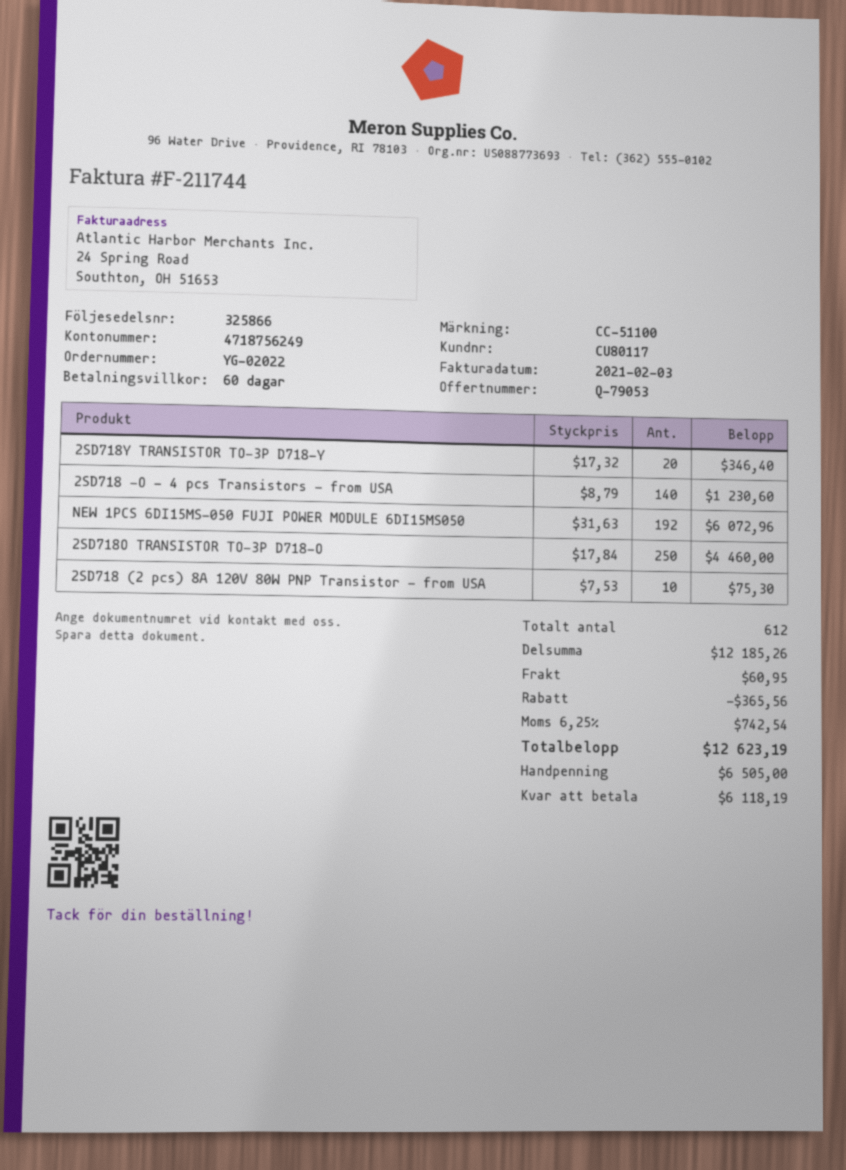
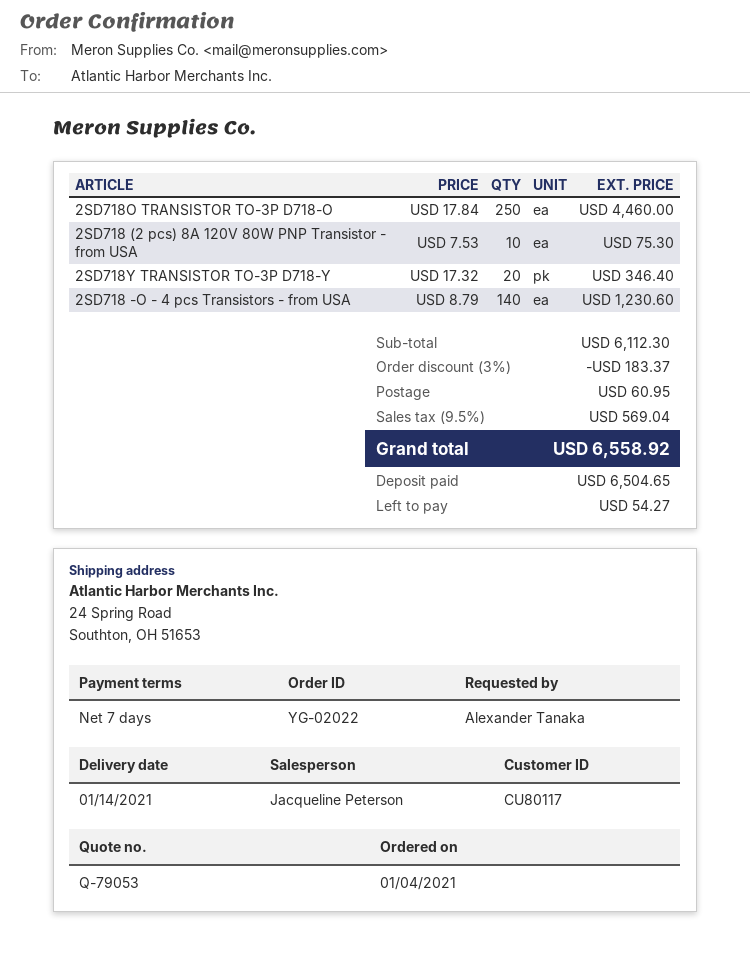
payment terms: 60 days -> 7 days
NEW 1PCS 6DI15MS-050 FUJI POWER MODULE 6DI15MS050: 192 x 31.63 = 6072.96 -> none
subtotal: 12185.26 -> 6112.30
discount: 365.56 -> 183.37
tax: 6.25% = 742.54 -> 9.5% = 569.04
total: 12623.19 -> 6558.92
deposit: 6505.00 -> 6504.65
balance: 6118.19 -> 54.27

